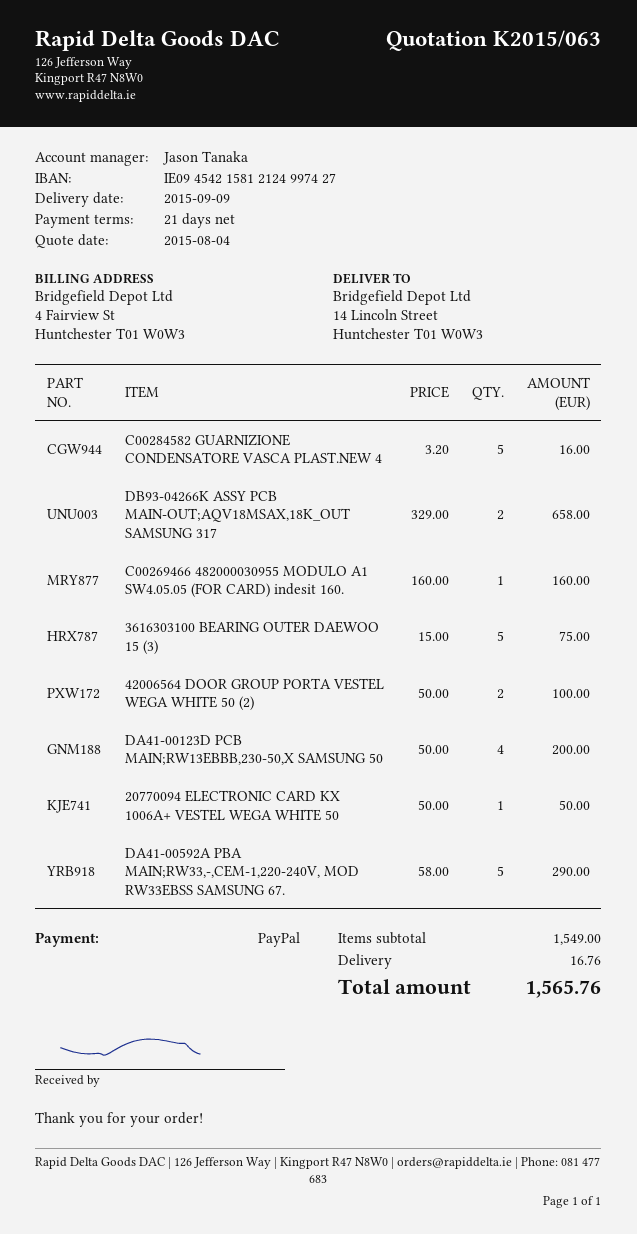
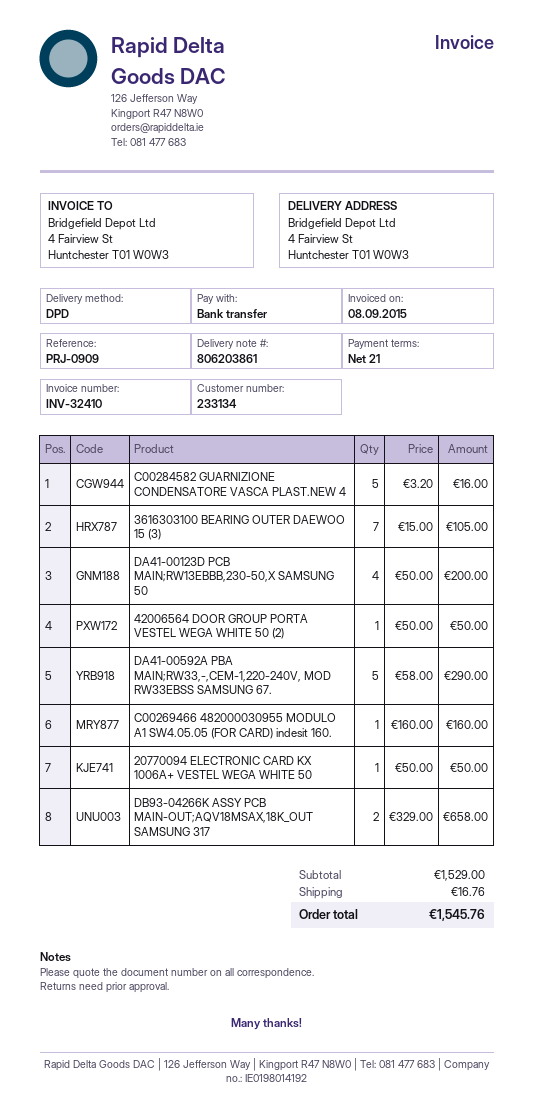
payment method: PayPal -> bank transfer
ship to: 14 Lincoln Street, Huntchester T01 W0W3 -> 4 Fairview St, Huntchester T01 W0W3
3616303100 BEARING OUTER DAEWOO 15 (3): 5 x 15.00 = 75.00 -> 7 x 15.00 = 105.00
42006564 DOOR GROUP PORTA VESTEL WEGA WHITE 50 (2): 2 x 50.00 = 100.00 -> 1 x 50.00 = 50.00
subtotal: 1549.00 -> 1529.00
total: 1565.76 -> 1545.76

